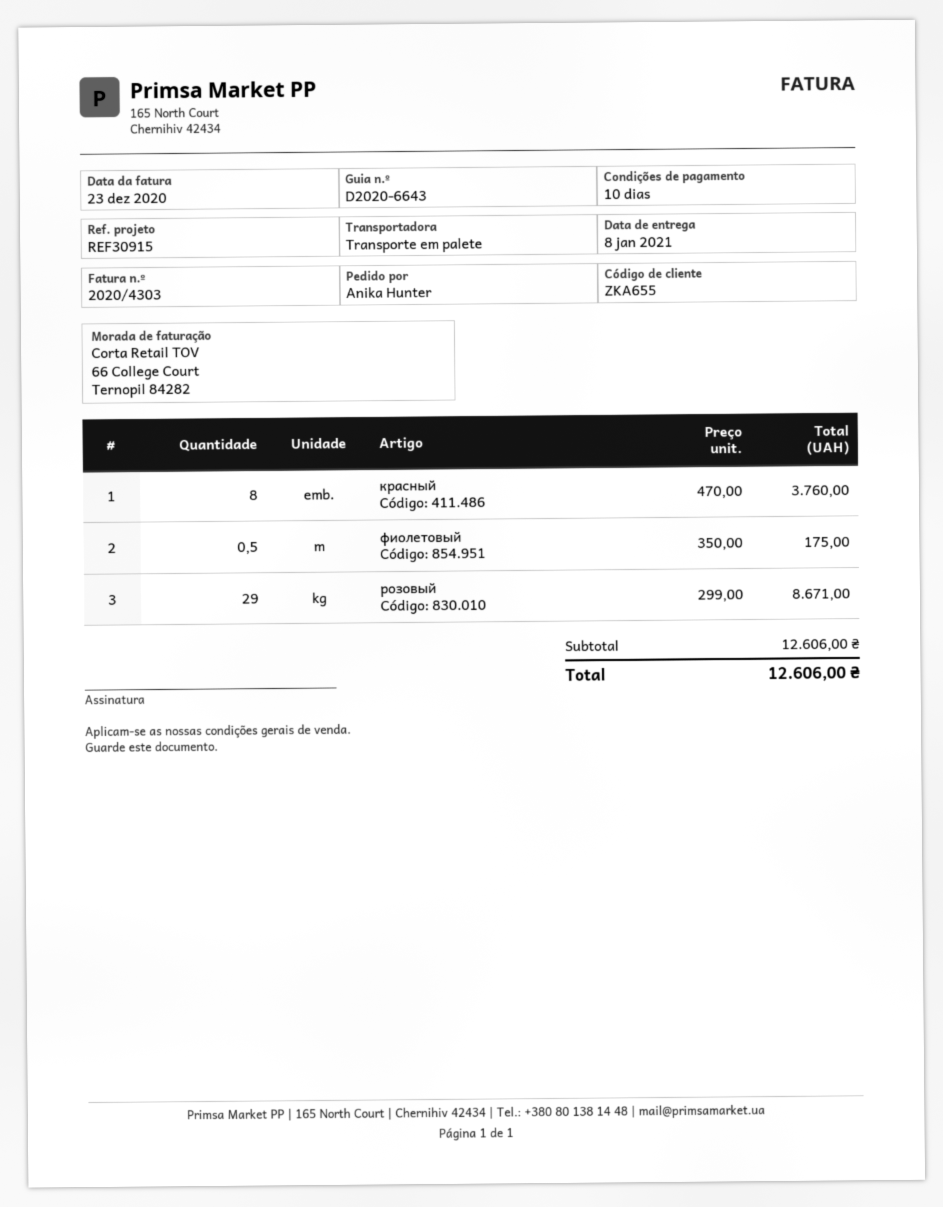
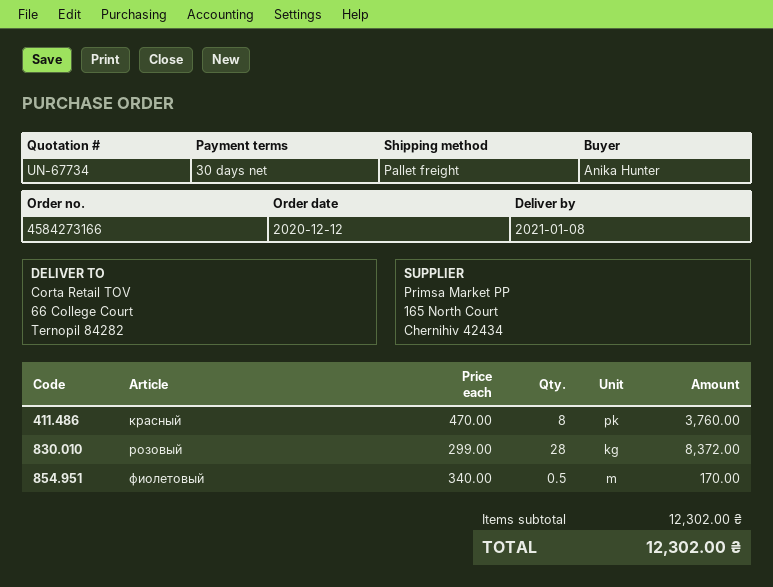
payment terms: 10 days -> 30 days
фиолетовый: 0.5 x 350.00 = 175.00 -> 0.5 x 340.00 = 170.00
розовый: 29 x 299.00 = 8671.00 -> 28 x 299.00 = 8372.00
subtotal: 12606.00 -> 12302.00
total: 12606.00 -> 12302.00

